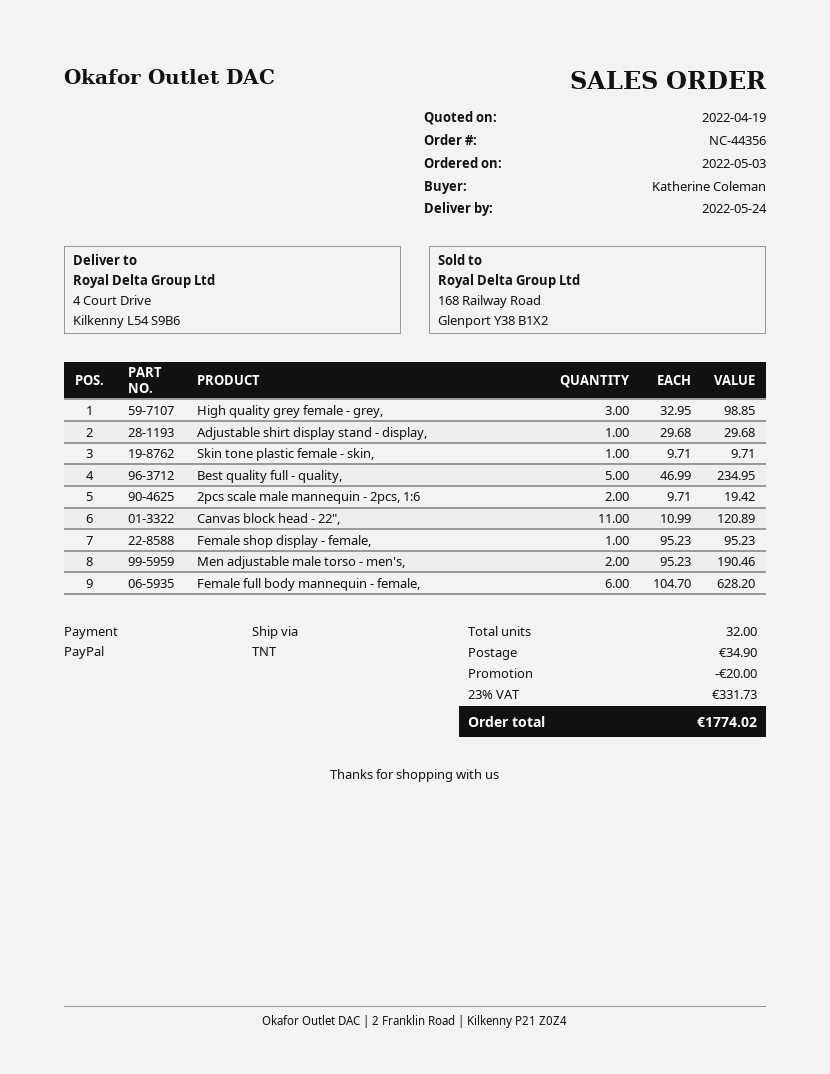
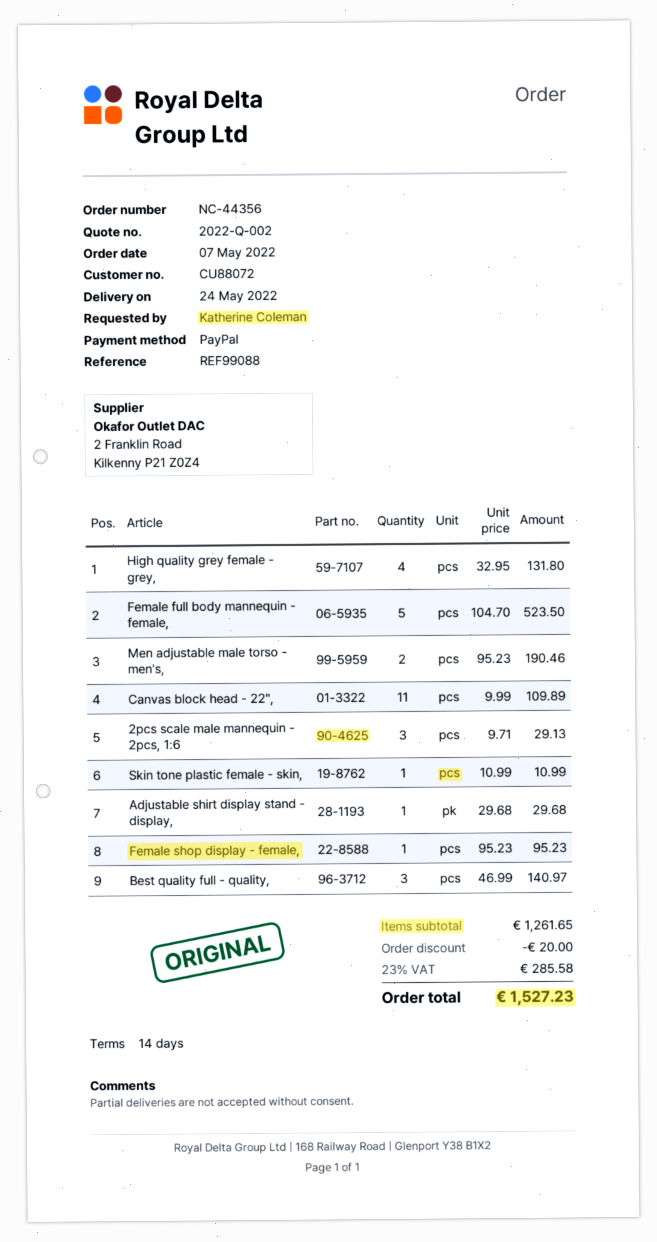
order date: 2022-05-03 -> 2022-05-07
High quality grey female - grey,: 3 x 32.95 = 98.85 -> 4 x 32.95 = 131.80
Skin tone plastic female - skin,: 1 x 9.71 = 9.71 -> 1 x 10.99 = 10.99
Best quality full - quality,: 5 x 46.99 = 234.95 -> 3 x 46.99 = 140.97
2pcs scale male mannequin - 2pcs, 1:6: 2 x 9.71 = 19.42 -> 3 x 9.71 = 29.13
Canvas block head - 22",: 11 x 10.99 = 120.89 -> 11 x 9.99 = 109.89
Female full body mannequin - female,: 6 x 104.70 = 628.20 -> 5 x 104.70 = 523.50
shipping: 34.90 -> none
tax: 23% = 331.73 -> 23% = 285.58
total: 1774.02 -> 1527.23

